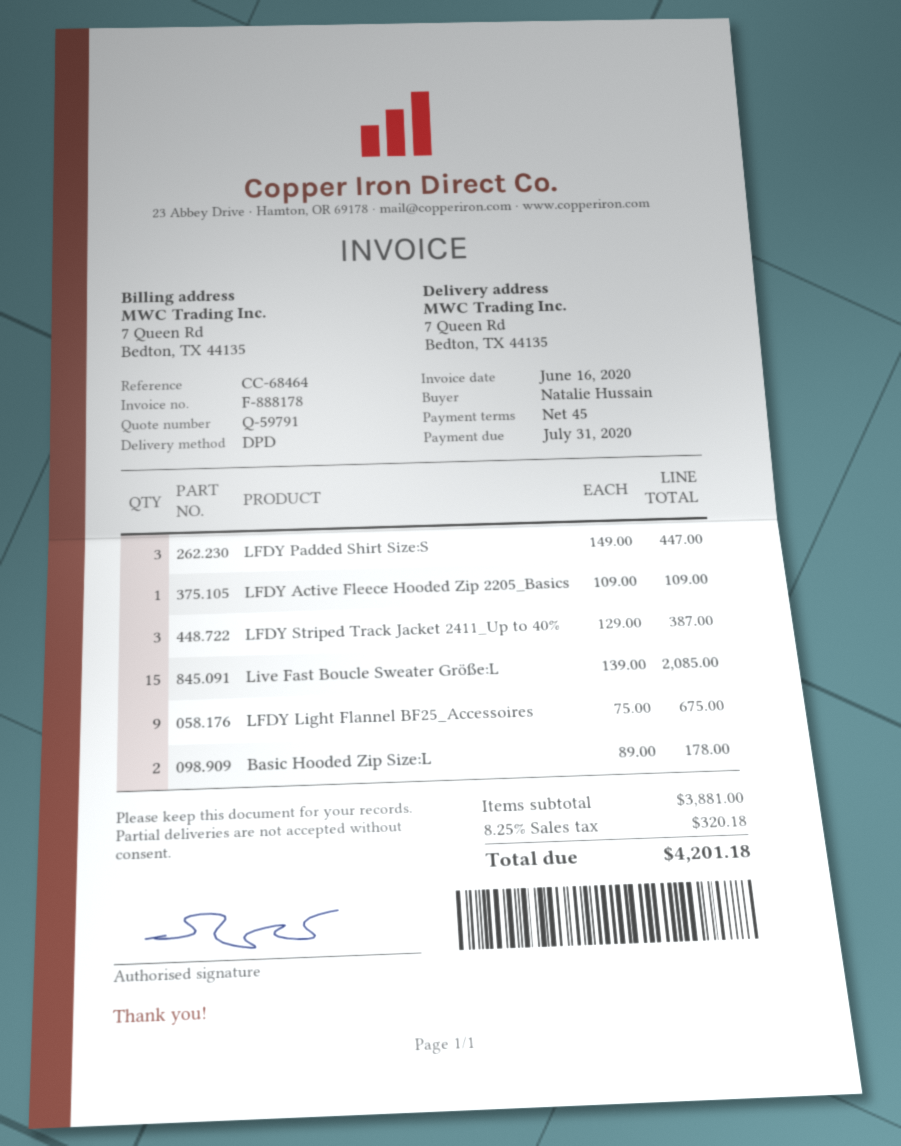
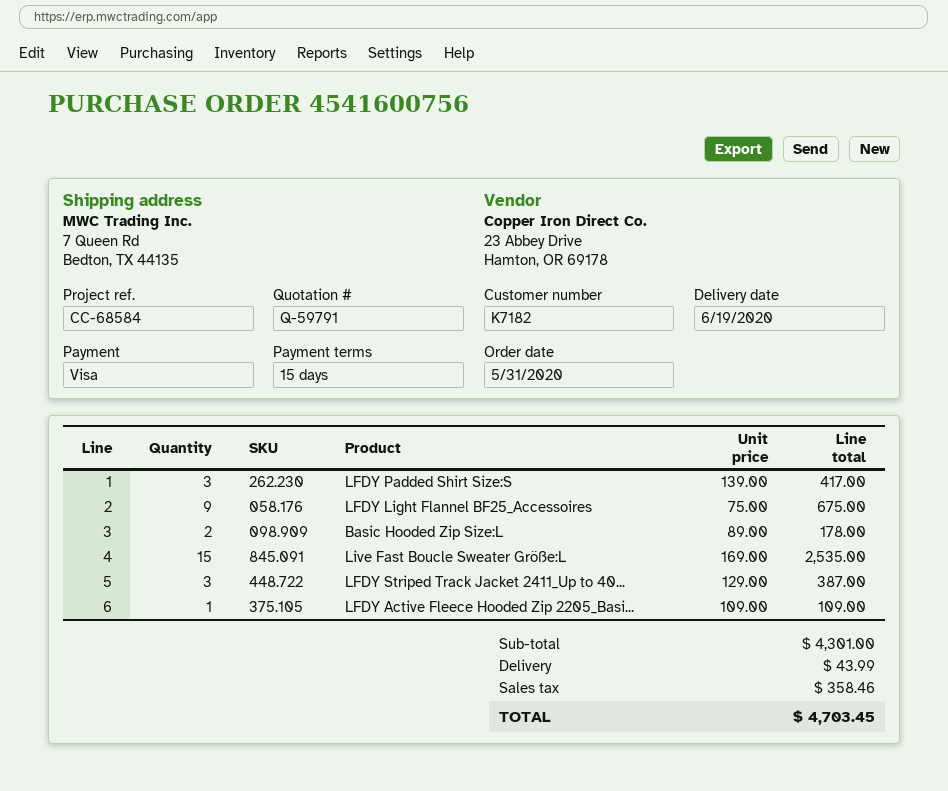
payment terms: 45 days -> 15 days
reference: CC-68464 -> CC-68584
LFDY Padded Shirt Size:S: 3 x 149.00 = 447.00 -> 3 x 139.00 = 417.00
Live Fast Boucle Sweater Größe:L: 15 x 139.00 = 2085.00 -> 15 x 169.00 = 2535.00
subtotal: 3881.00 -> 4301.00
shipping: none -> 43.99
tax: 320.18 -> 358.46
total: 4201.18 -> 4703.45

